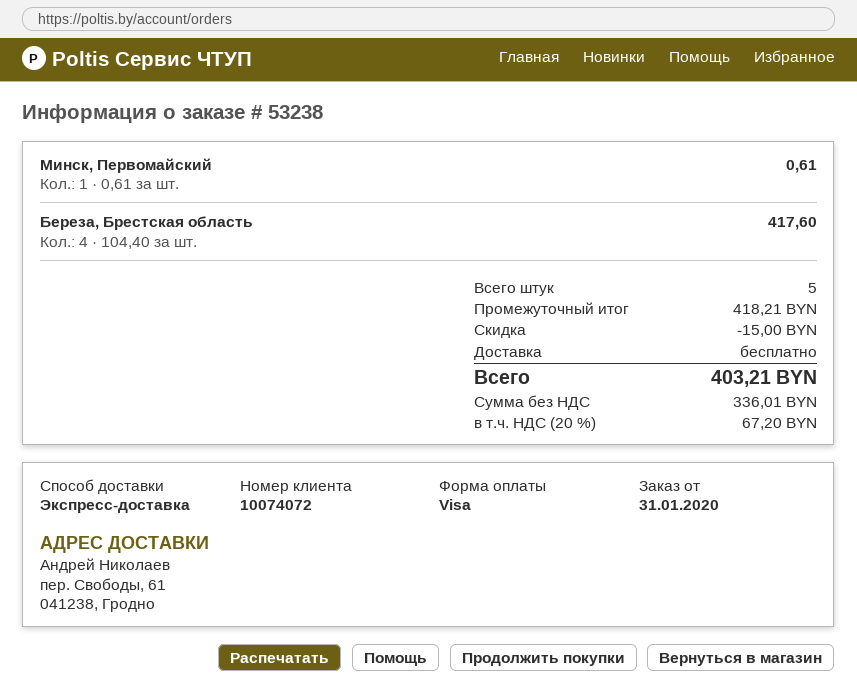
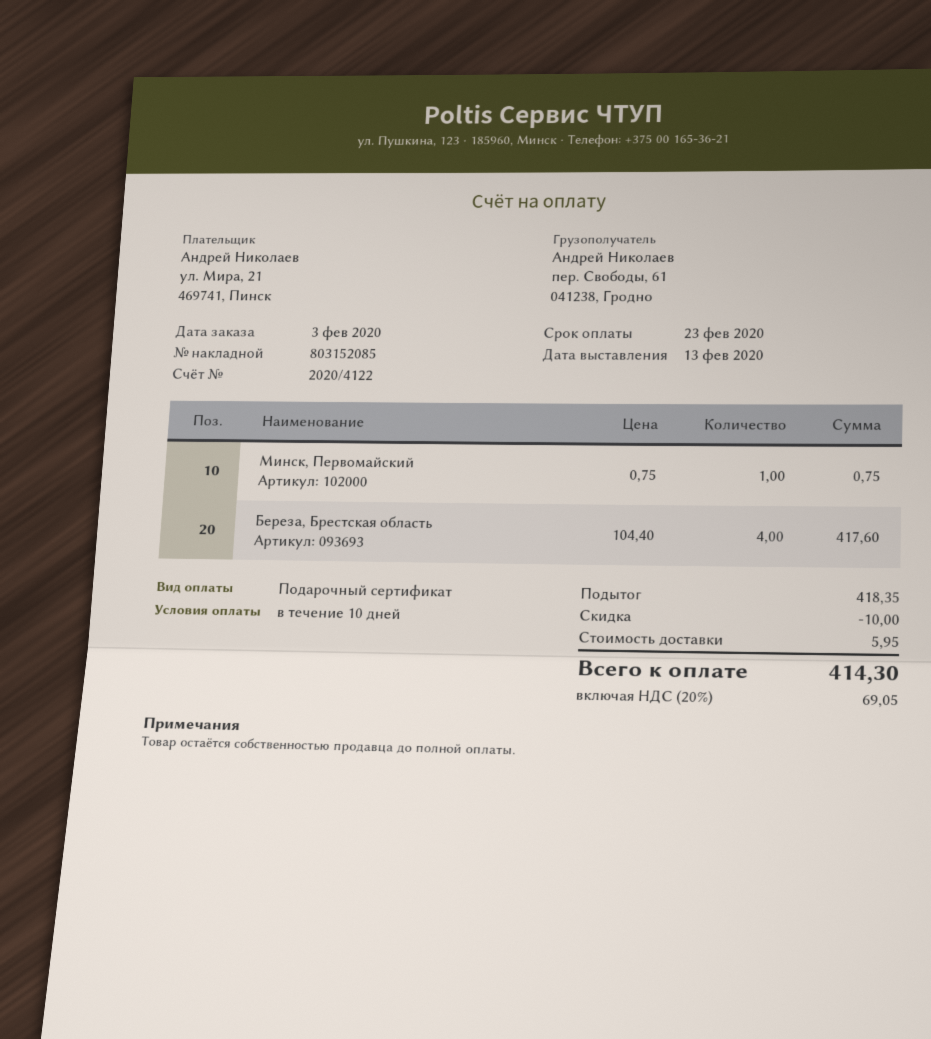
order date: 2020-01-31 -> 2020-02-03
payment method: Visa -> gift card
Минск, Первомайский: 1 x 0.61 = 0.61 -> 1 x 0.75 = 0.75
subtotal: 418.21 -> 418.35
discount: 15.00 -> 10.00
shipping: 0.00 -> 5.95
tax: 20% = 67.20 -> 20% = 69.05
total: 403.21 -> 414.30

